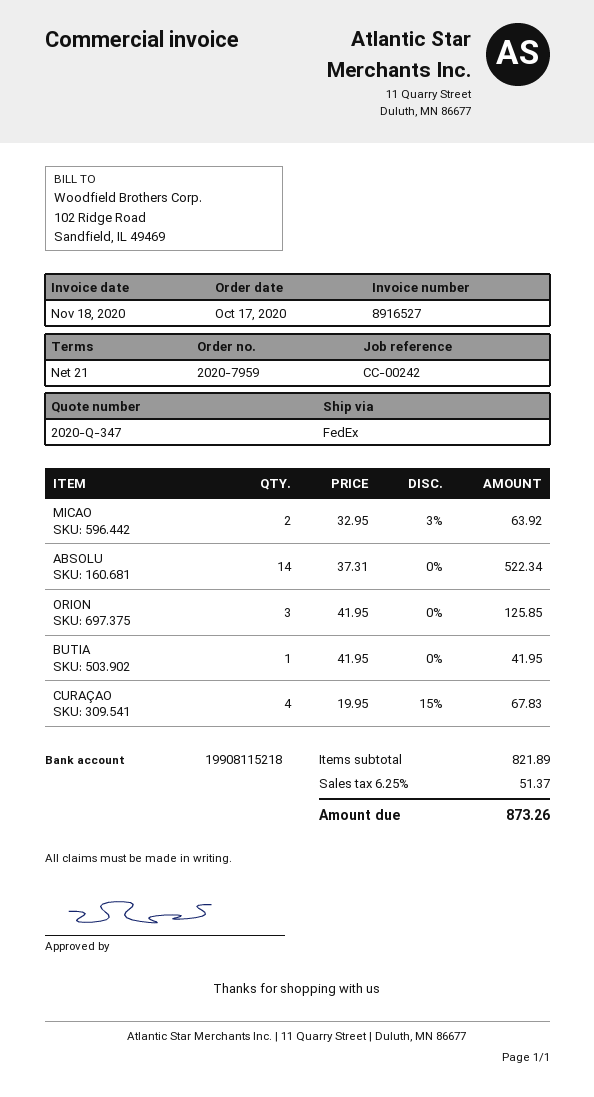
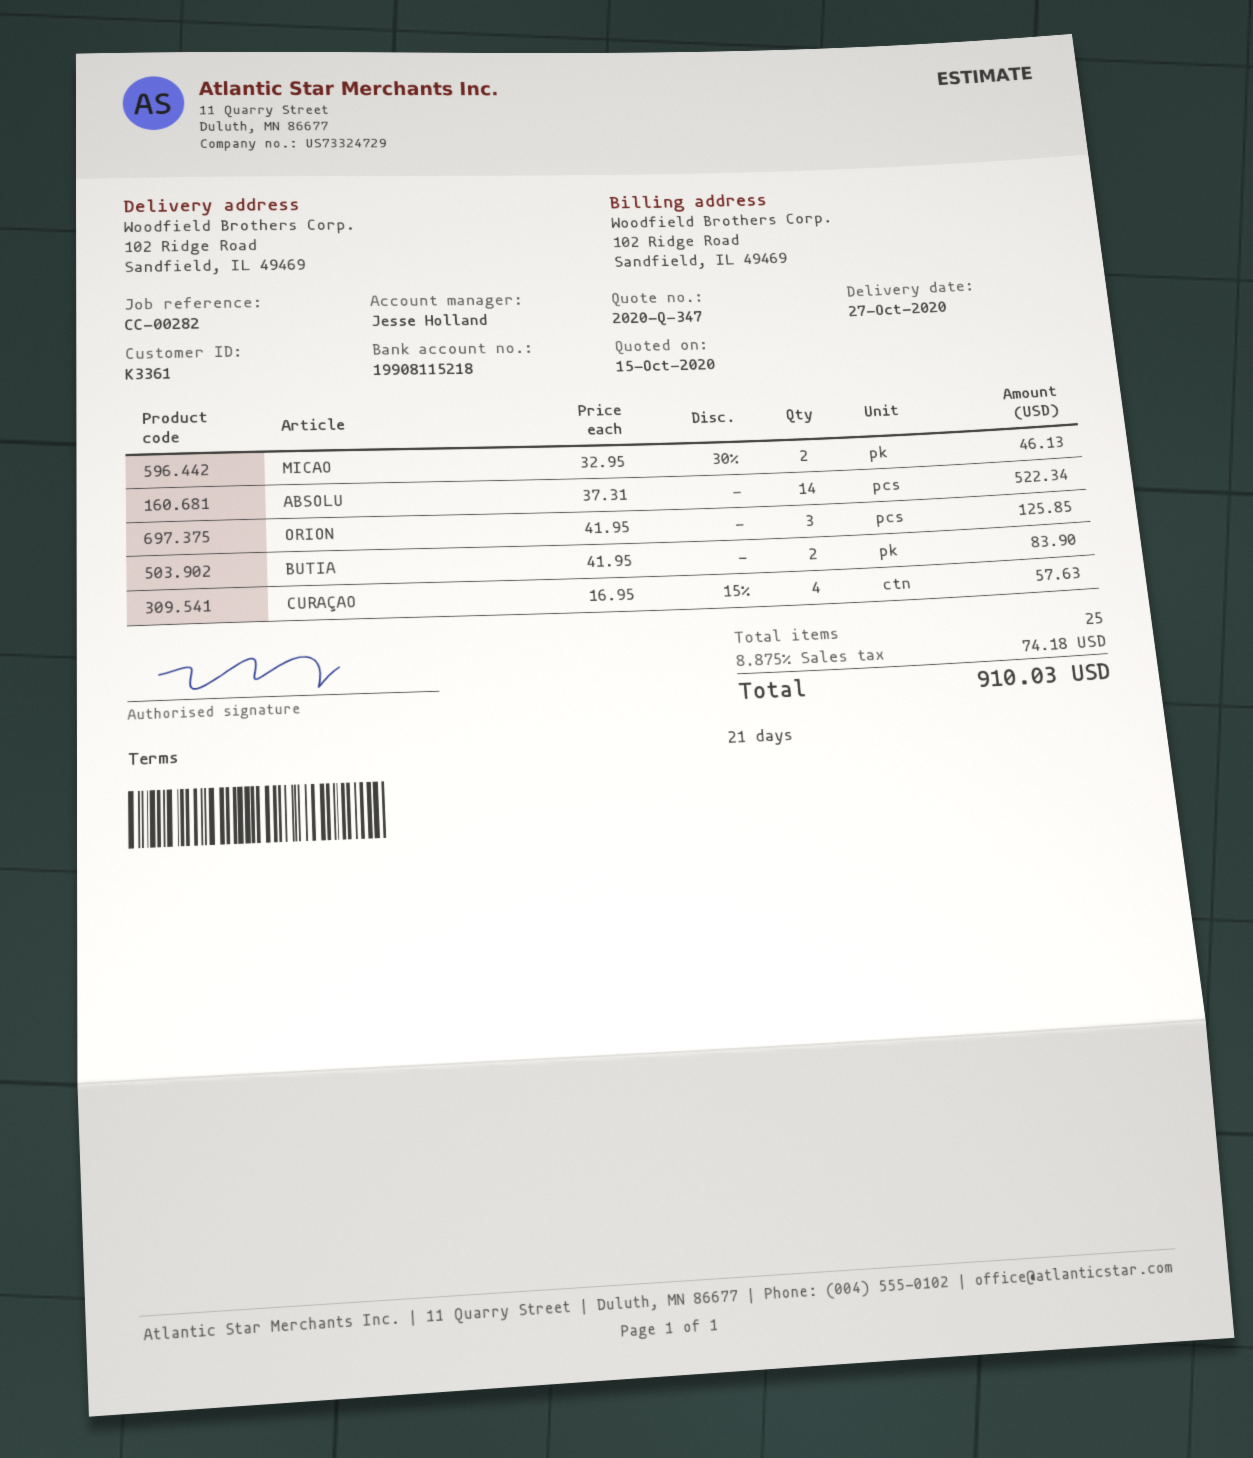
reference: CC-00242 -> CC-00282
MICAO: 2 x 32.95 - 3% = 63.92 -> 2 x 32.95 - 30% = 46.13
BUTIA: 1 x 41.95 = 41.95 -> 2 x 41.95 = 83.90
CURAÇAO: 4 x 19.95 - 15% = 67.83 -> 4 x 16.95 - 15% = 57.63
tax: 6.25% = 51.37 -> 8.875% = 74.18
total: 873.26 -> 910.03

